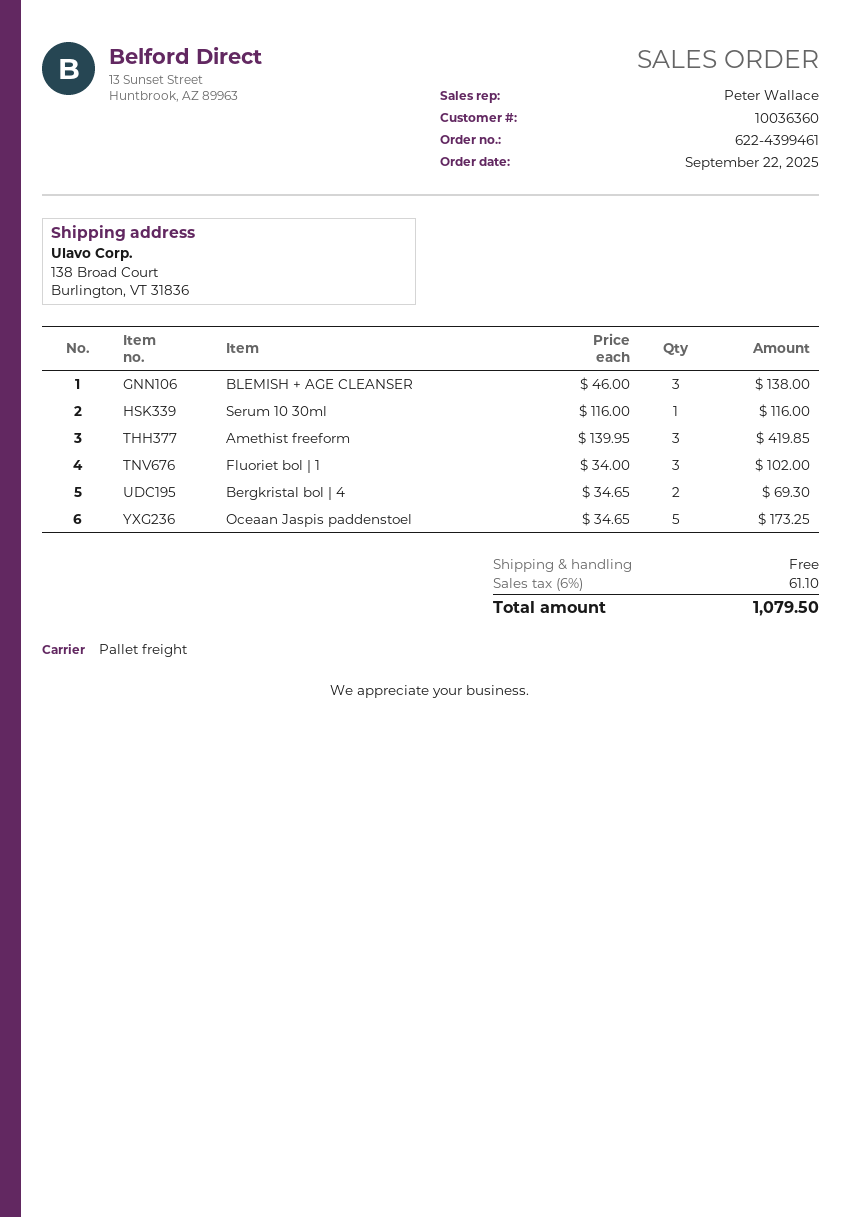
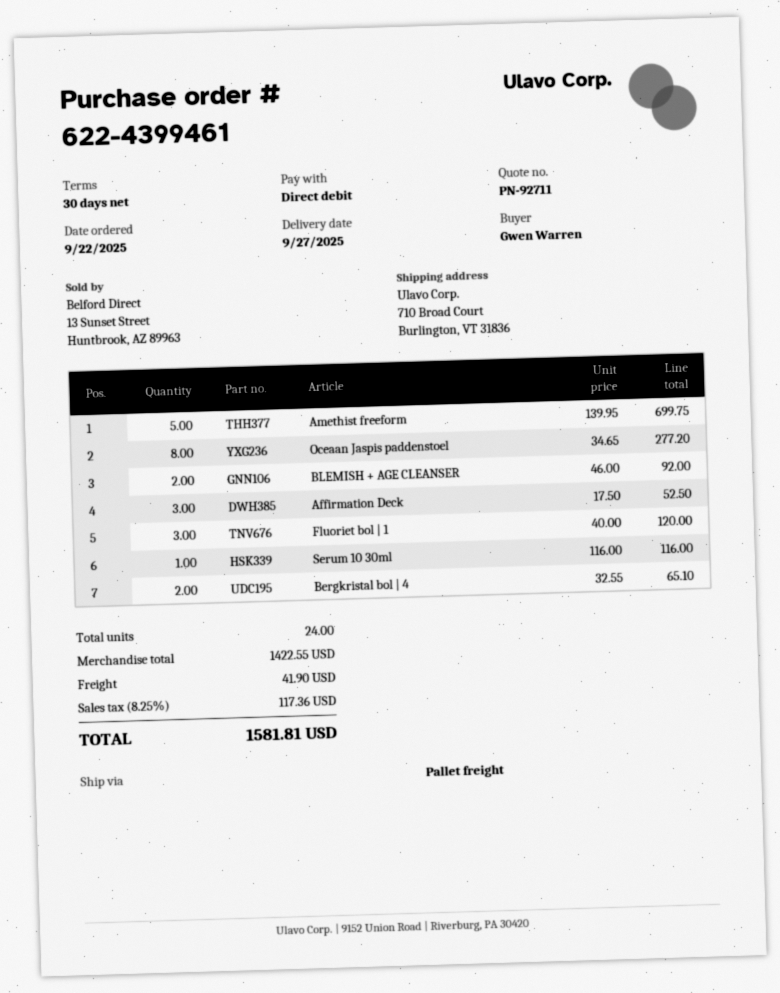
ship to: 138 Broad Court, Burlington, VT 31836 -> 710 Broad Court, Burlington, VT 31836
BLEMISH + AGE CLEANSER: 3 x 46.00 = 138.00 -> 2 x 46.00 = 92.00
Amethist freeform: 3 x 139.95 = 419.85 -> 5 x 139.95 = 699.75
Fluoriet bol | 1: 3 x 34.00 = 102.00 -> 3 x 40.00 = 120.00
Bergkristal bol | 4: 2 x 34.65 = 69.30 -> 2 x 32.55 = 65.10
Oceaan Jaspis paddenstoel: 5 x 34.65 = 173.25 -> 8 x 34.65 = 277.20
Affirmation Deck: none -> 3 x 17.50 = 52.50
shipping: 0.00 -> 41.90
tax: 6% = 61.10 -> 8.25% = 117.36
total: 1079.50 -> 1581.81

